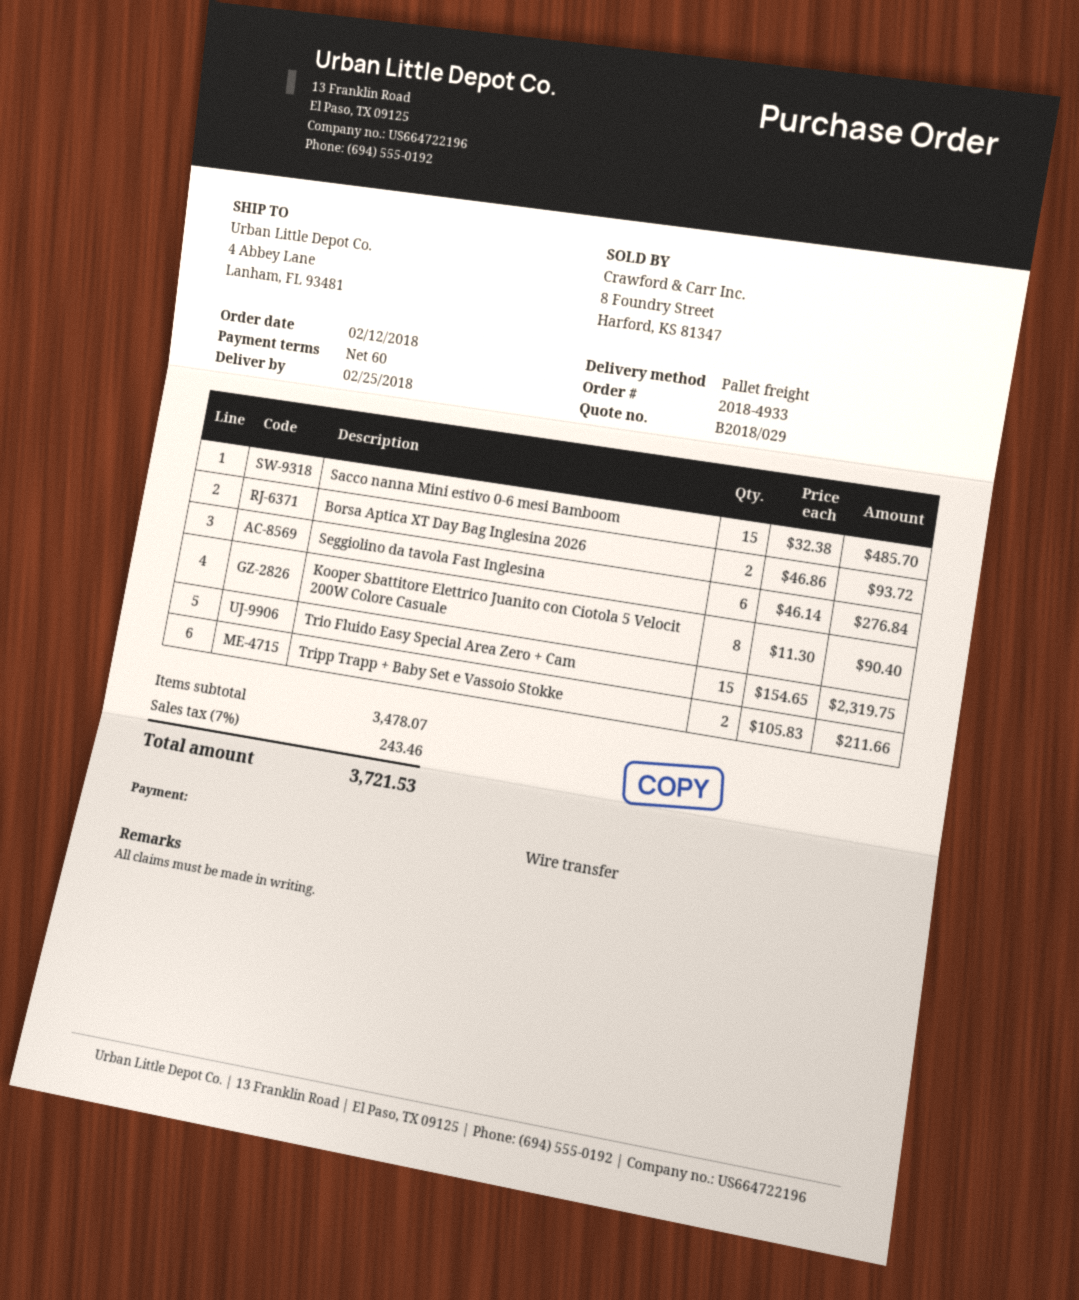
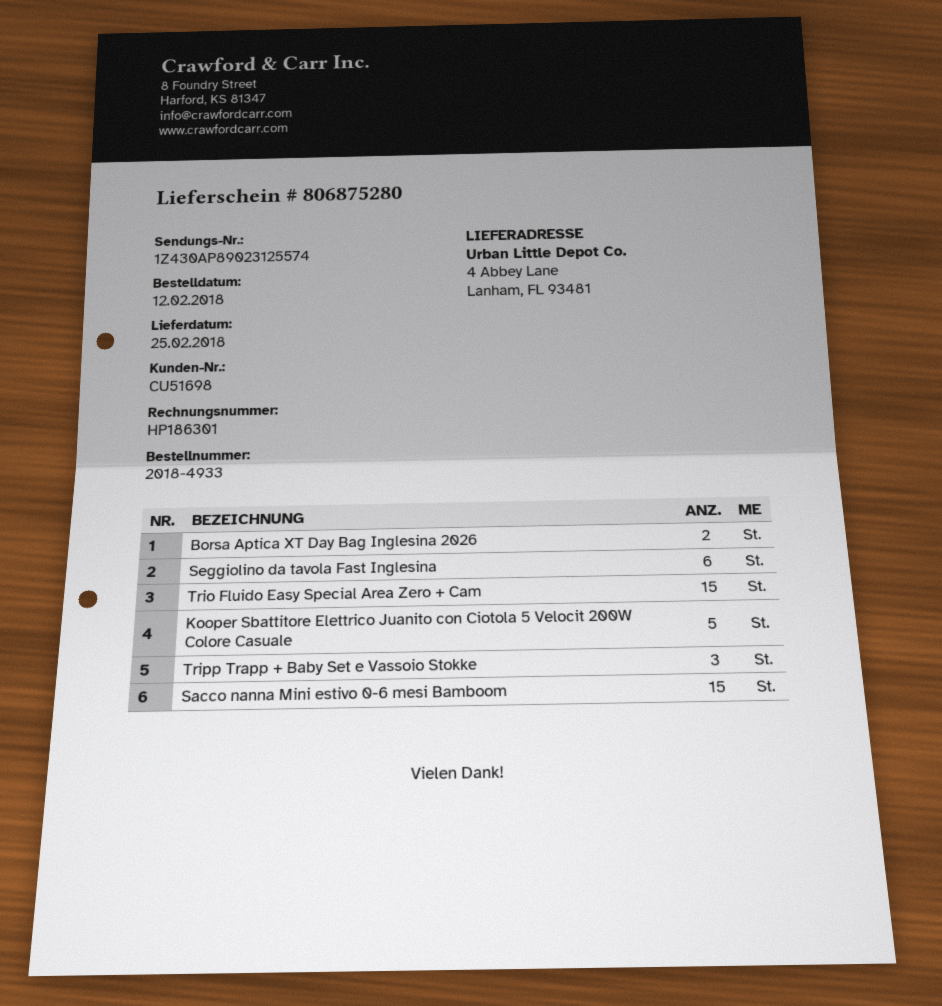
Kooper Sbattitore Elettrico Juanito con Ciotola 5 Velocit 200W Colore Casuale: 8 -> 5
Tripp Trapp + Baby Set e Vassoio Stokke: 2 -> 3

